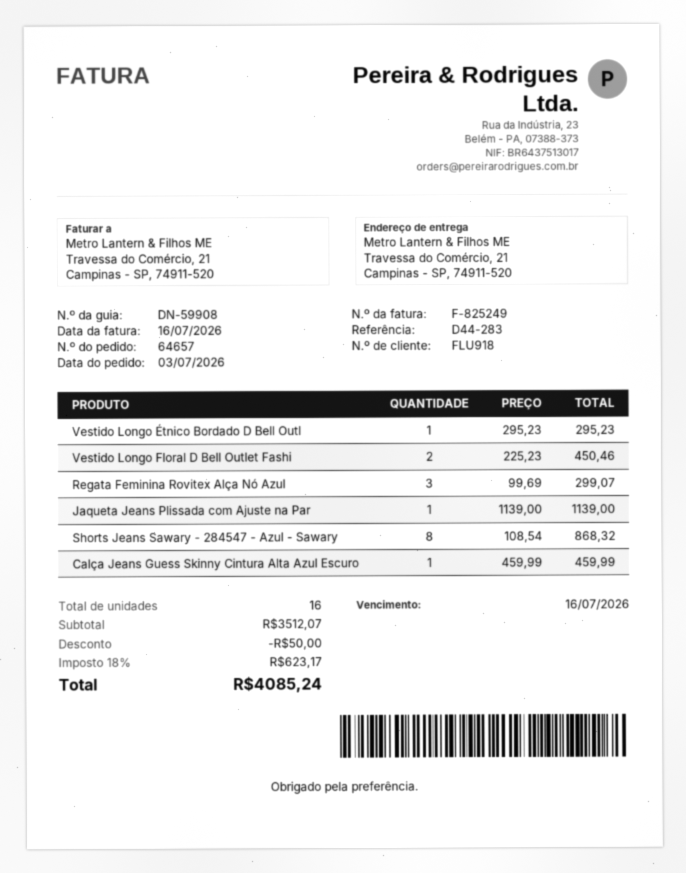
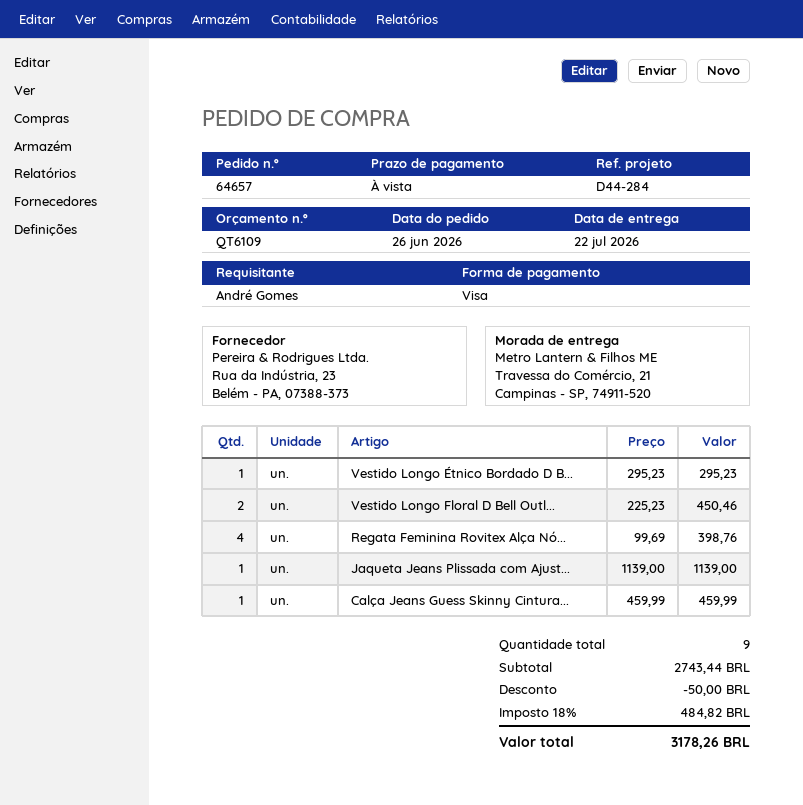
order date: 2026-07-03 -> 2026-06-26
reference: D44-283 -> D44-284
Regata Feminina Rovitex Alça Nó Azul: 3 x 99.69 = 299.07 -> 4 x 99.69 = 398.76
Shorts Jeans Sawary - 284547 - Azul - Sawary: 8 x 108.54 = 868.32 -> none
total quantity: 16 -> 9
subtotal: 3512.07 -> 2743.44
tax: 18% = 623.17 -> 18% = 484.82
total: 4085.24 -> 3178.26

